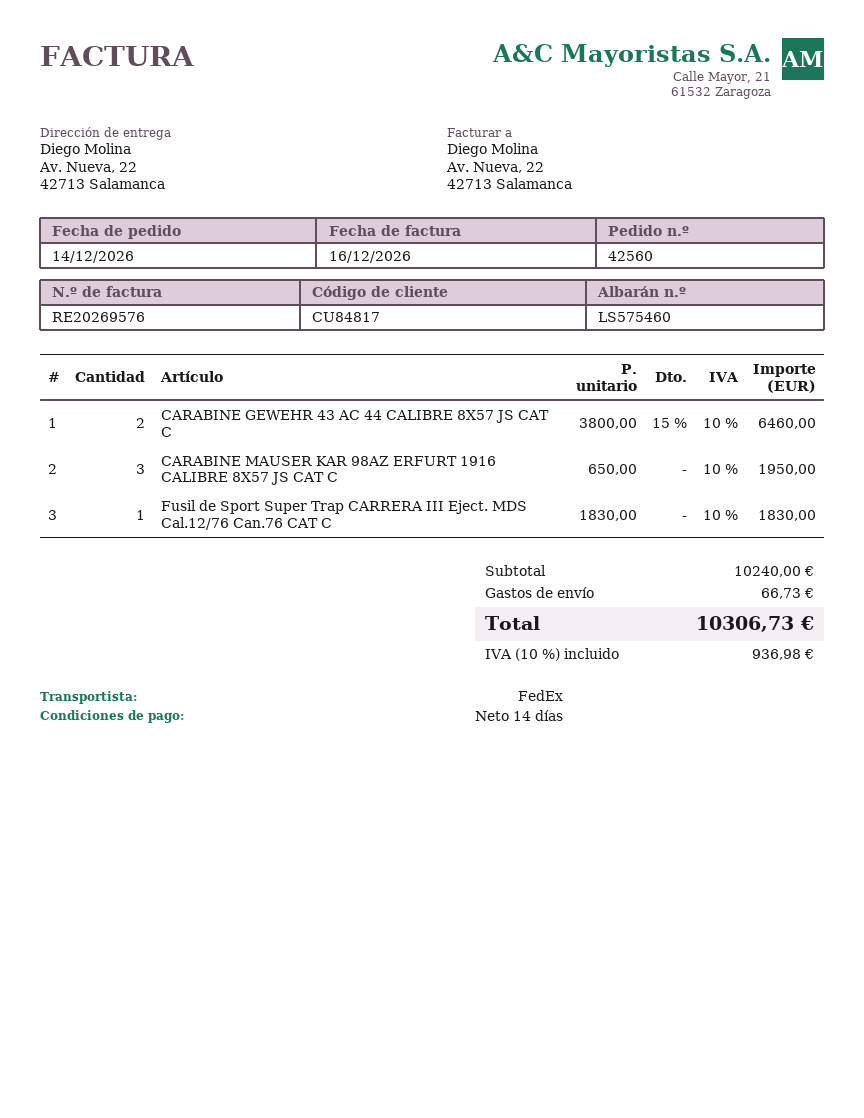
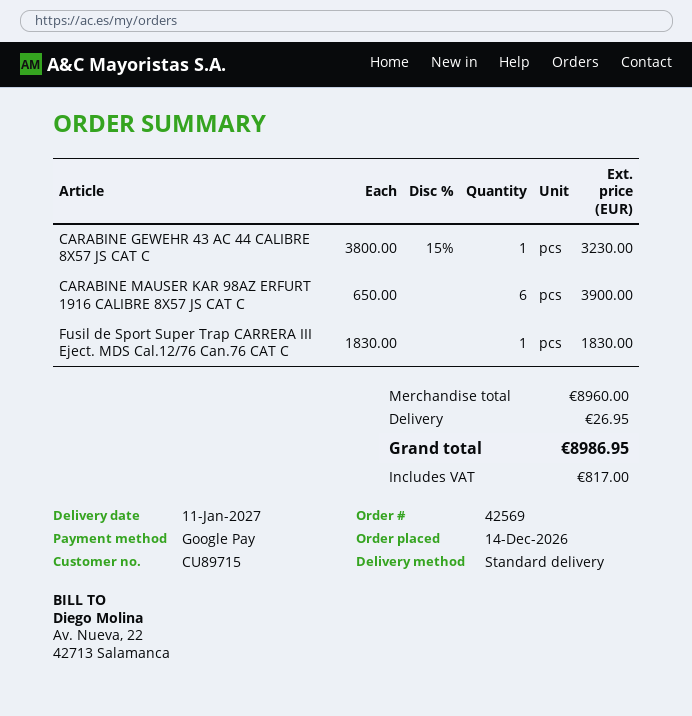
order number: 42560 -> 42569
customer number: CU84817 -> CU89715
shipping method: FedEx -> standard
CARABINE GEWEHR 43 AC 44 CALIBRE 8X57 JS CAT C: 2 x 3800.00 - 15% = 6460.00 -> 1 x 3800.00 - 15% = 3230.00
CARABINE MAUSER KAR 98AZ ERFURT 1916 CALIBRE 8X57 JS CAT C: 3 x 650.00 = 1950.00 -> 6 x 650.00 = 3900.00
subtotal: 10240.00 -> 8960.00
shipping: 66.73 -> 26.95
tax: 936.98 -> 817.00
total: 10306.73 -> 8986.95

